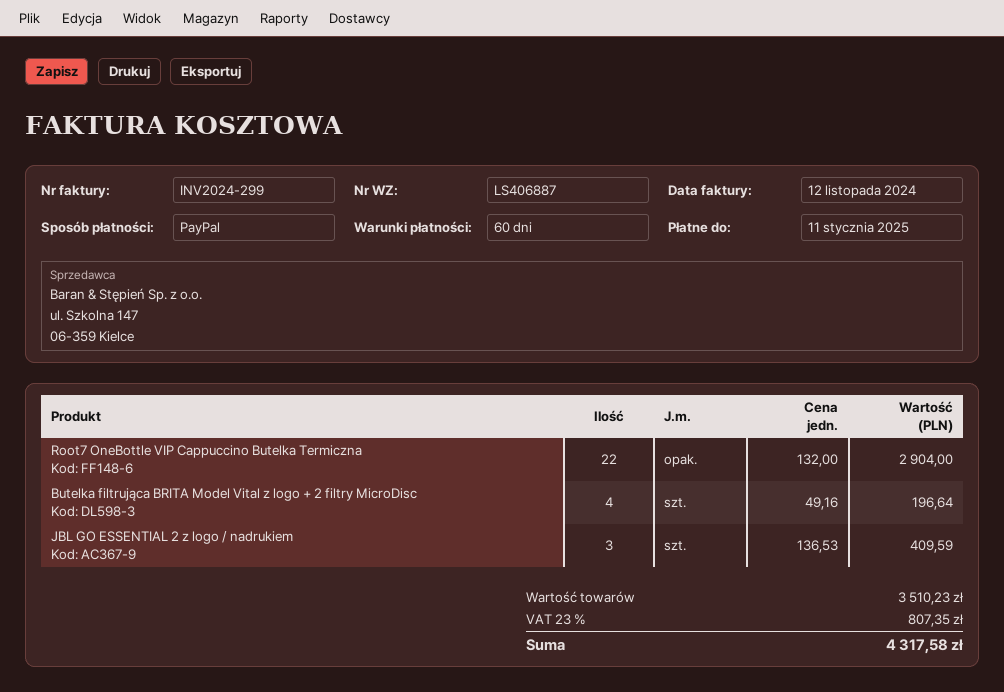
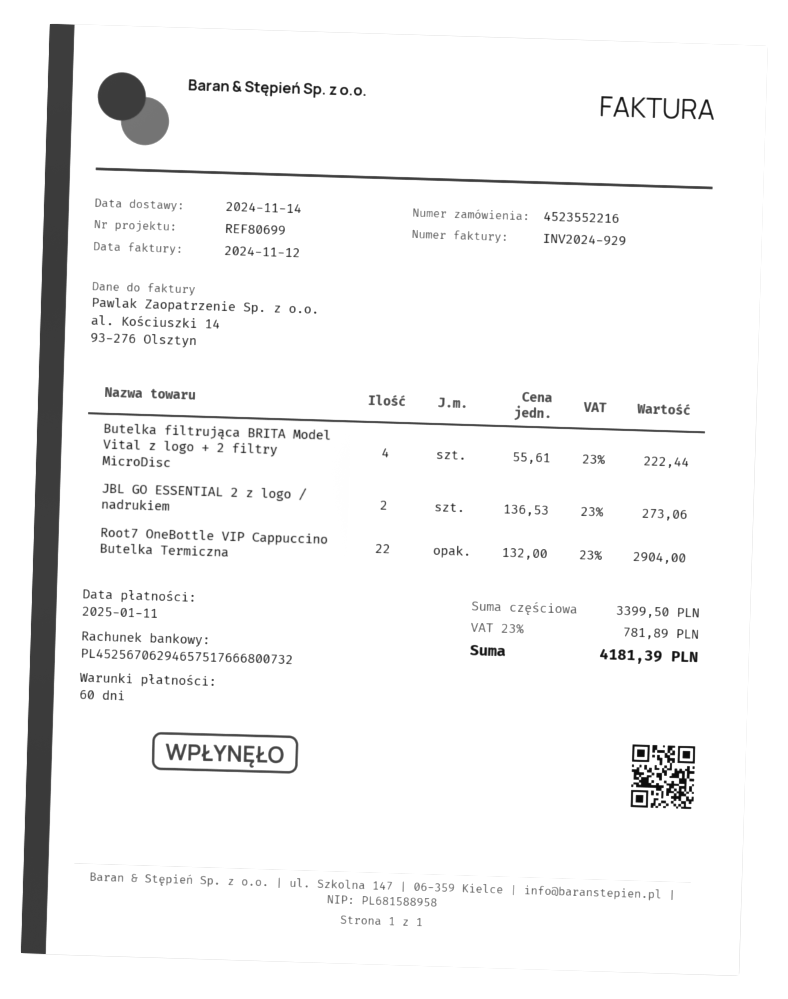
invoice number: INV2024-299 -> INV2024-929
Butelka filtrująca BRITA Model Vital z logo + 2 filtry MicroDisc: 4 x 49.16 = 196.64 -> 4 x 55.61 = 222.44
JBL GO ESSENTIAL 2 z logo / nadrukiem: 3 x 136.53 = 409.59 -> 2 x 136.53 = 273.06
subtotal: 3510.23 -> 3399.50
tax: 23% = 807.35 -> 23% = 781.89
total: 4317.58 -> 4181.39

